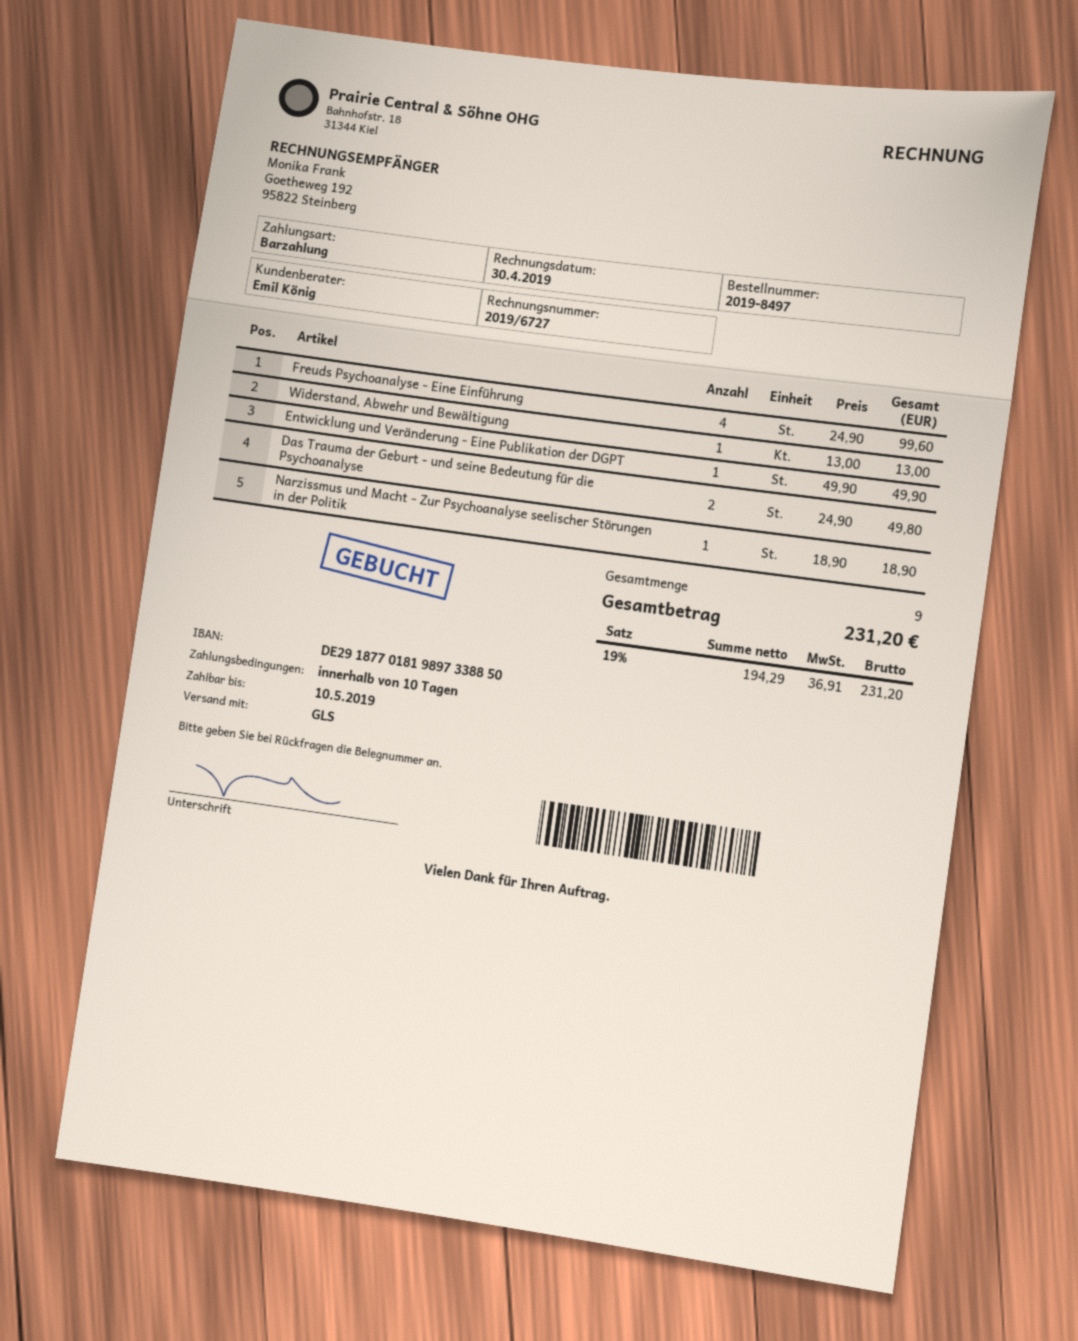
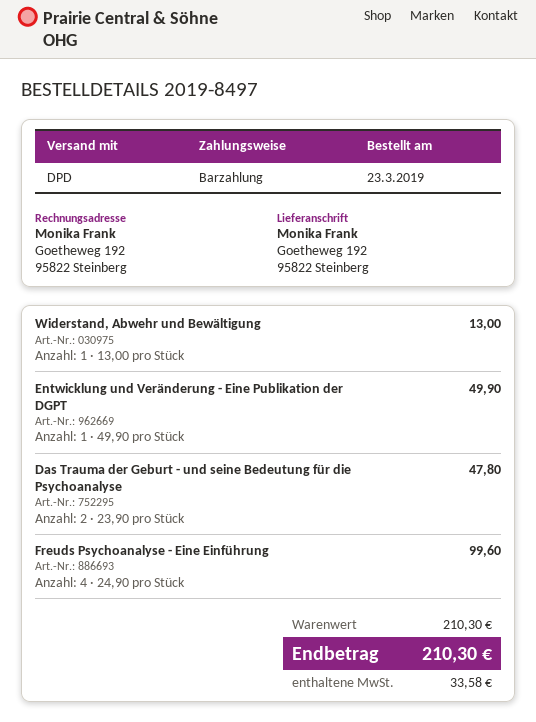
shipping method: GLS -> DPD
Das Trauma der Geburt - und seine Bedeutung für die Psychoanalyse: 2 x 24.90 = 49.80 -> 2 x 23.90 = 47.80
Narzissmus und Macht - Zur Psychoanalyse seelischer Störungen in der Politik: 1 x 18.90 = 18.90 -> none
tax: 36.91 -> 33.58
total: 231.20 -> 210.30

